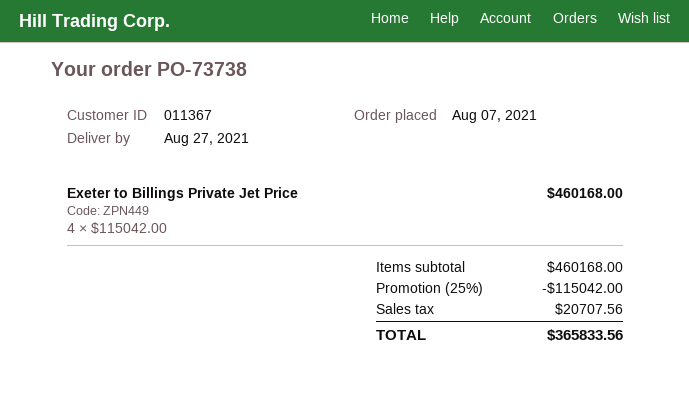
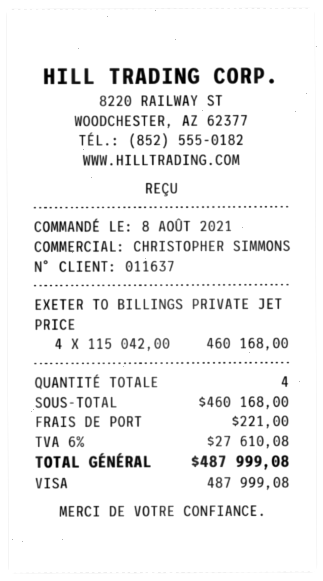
order date: 2021-08-07 -> 2021-08-08
customer number: 011367 -> 011637
discount: 25% = 115042.00 -> none
shipping: none -> 221.00
tax: 20707.56 -> 27610.08
total: 365833.56 -> 487999.08

